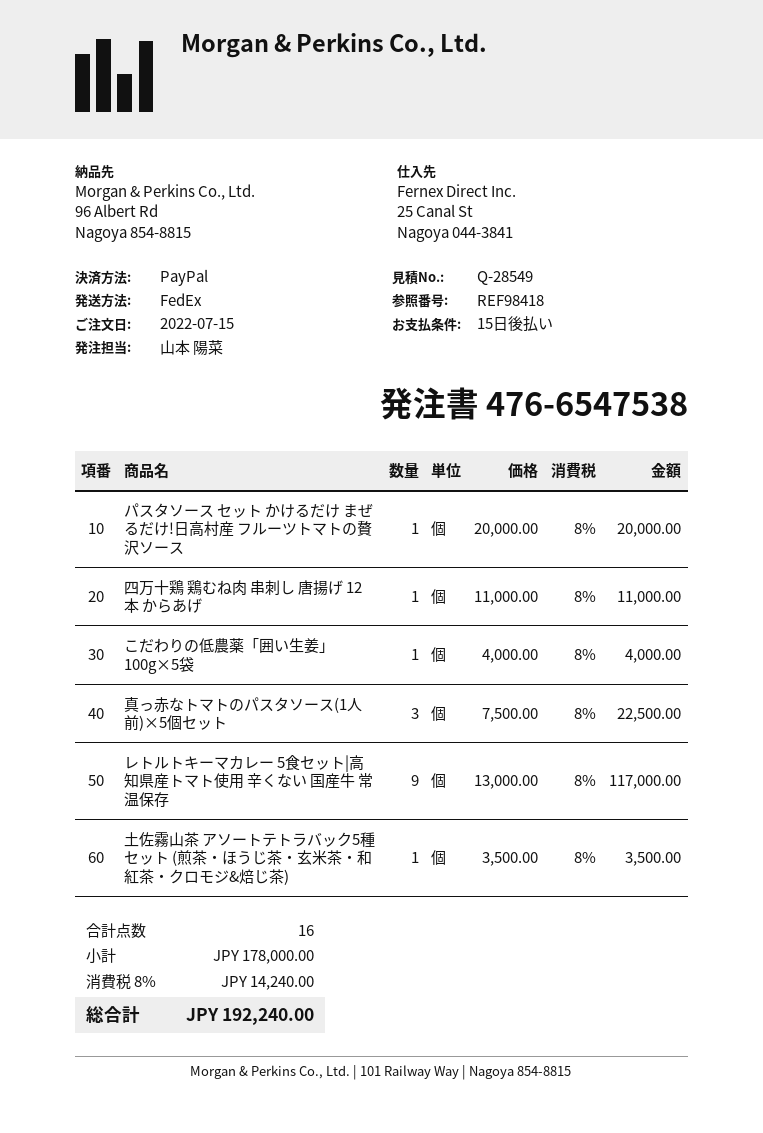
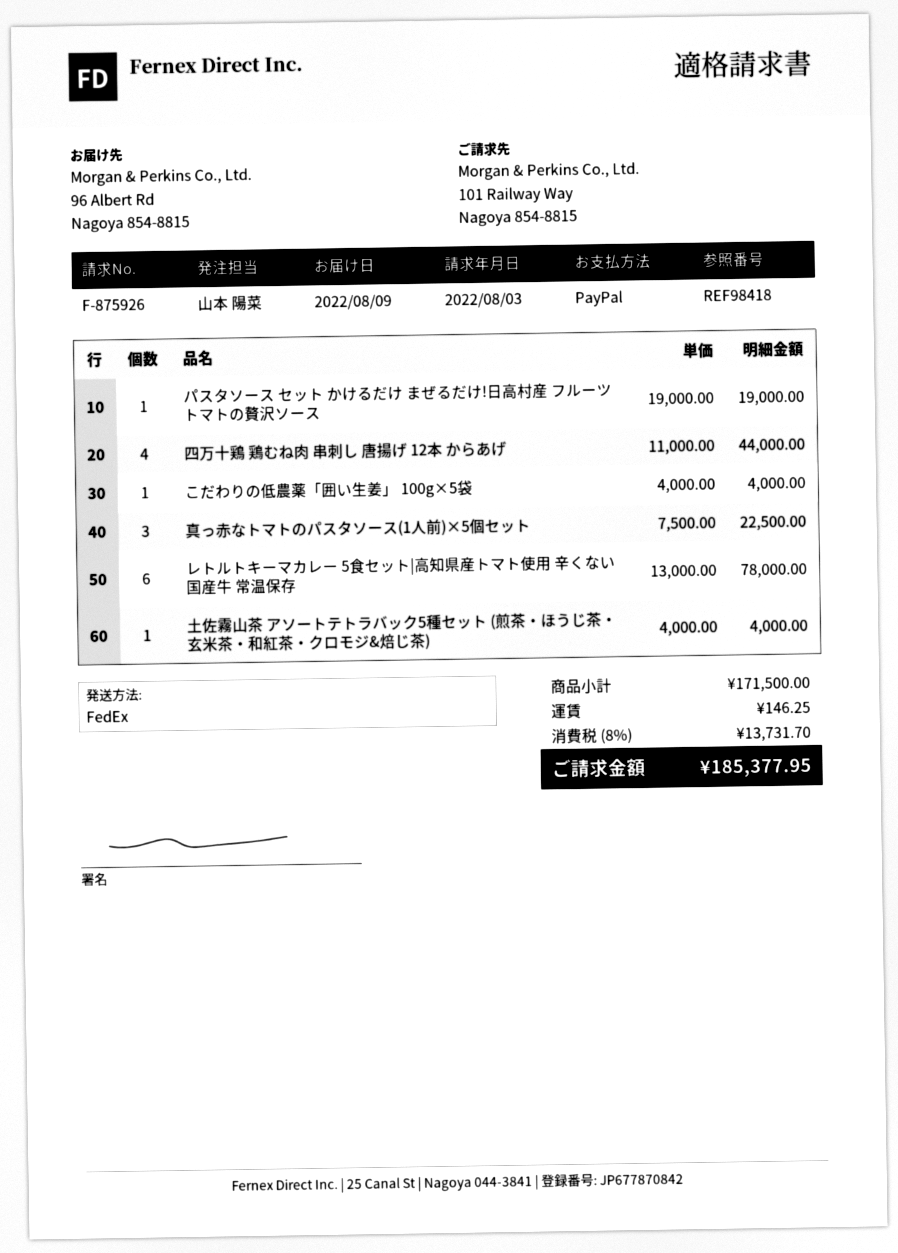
パスタソース セット かけるだけ まぜるだけ!日高村産 フルーツトマトの贅沢ソース: 1 x 20000.00 = 20000.00 -> 1 x 19000.00 = 19000.00
四万十鶏 鶏むね肉 串刺し 唐揚げ 12本 からあげ: 1 x 11000.00 = 11000.00 -> 4 x 11000.00 = 44000.00
レトルトキーマカレー 5食セット|高知県産トマト使用 辛くない 国産牛 常温保存: 9 x 13000.00 = 117000.00 -> 6 x 13000.00 = 78000.00
土佐霧山茶 アソートテトラバック5種セット (煎茶・ほうじ茶・玄米茶・和紅茶・クロモジ&焙じ茶): 1 x 3500.00 = 3500.00 -> 1 x 4000.00 = 4000.00
subtotal: 178000.00 -> 171500.00
shipping: none -> 146.25
tax: 8% = 14240.00 -> 8% = 13731.70
total: 192240.00 -> 185377.95

